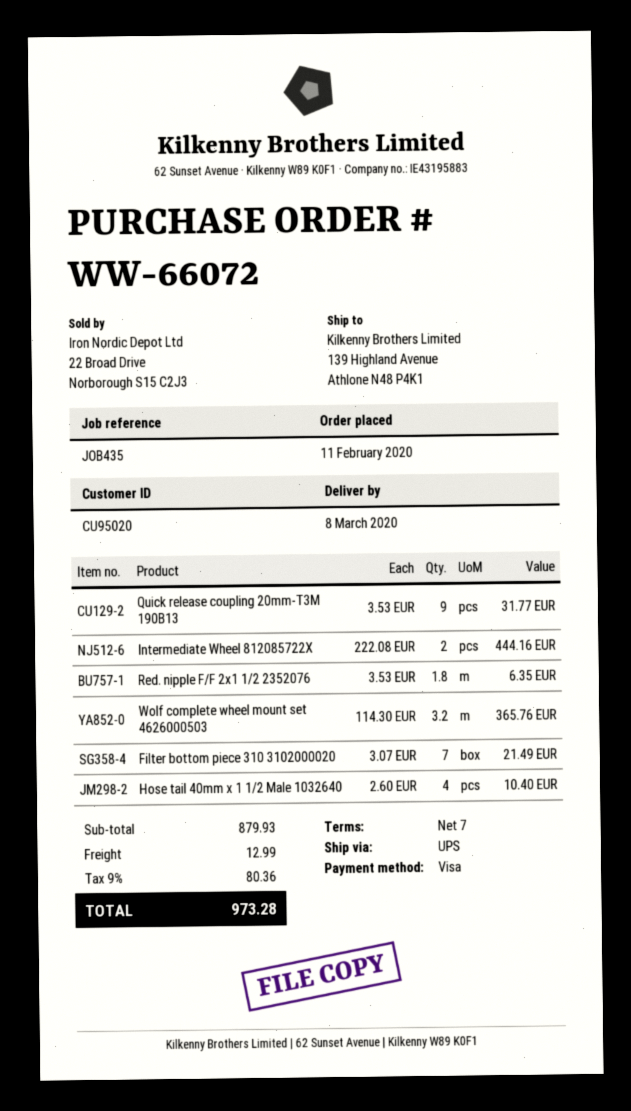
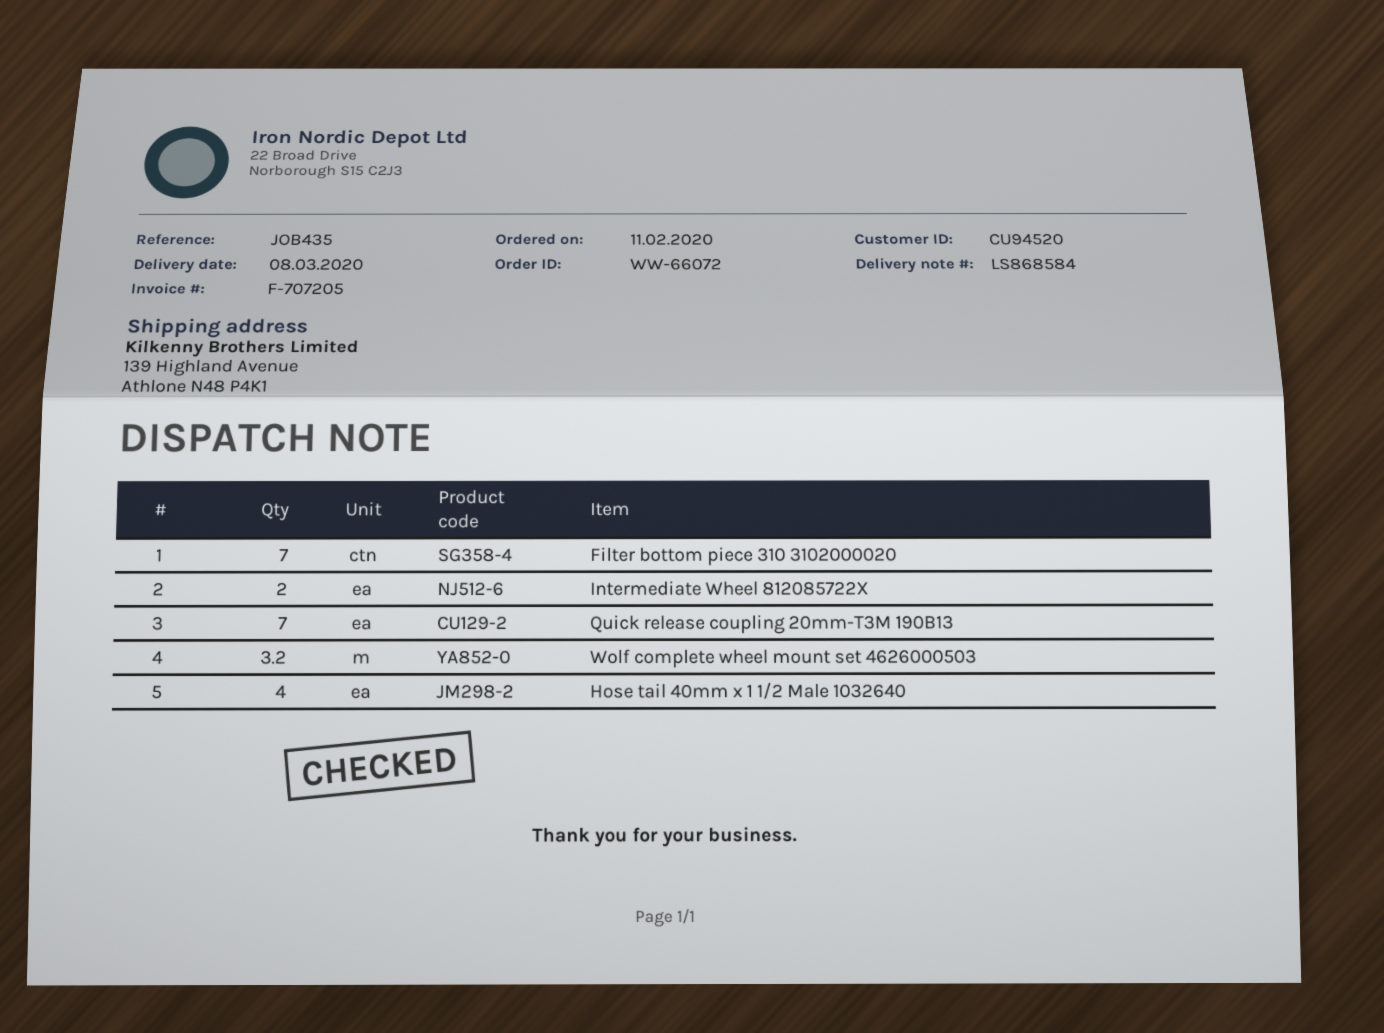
customer number: CU95020 -> CU94520
Quick release coupling 20mm-T3M 190B13: 9 -> 7
Red. nipple F/F 2x1 1/2 2352076: 1.8 -> none

